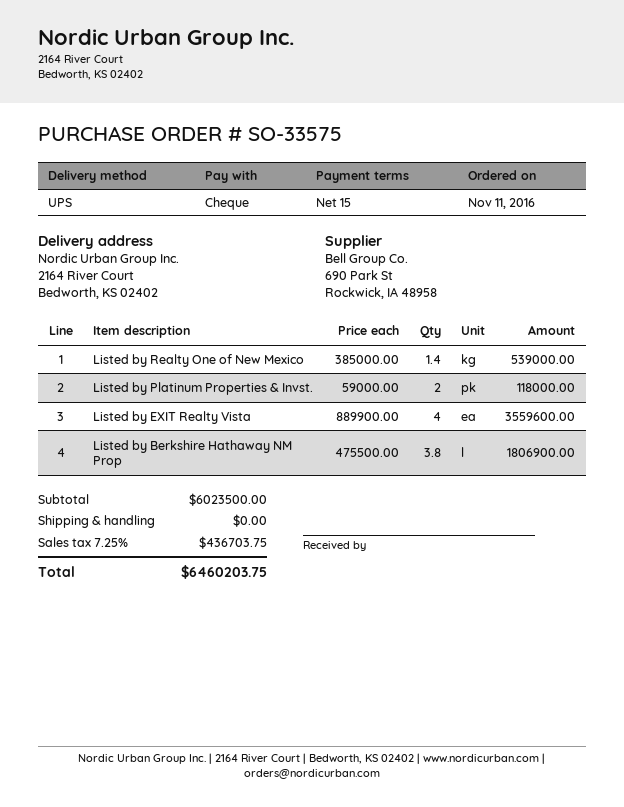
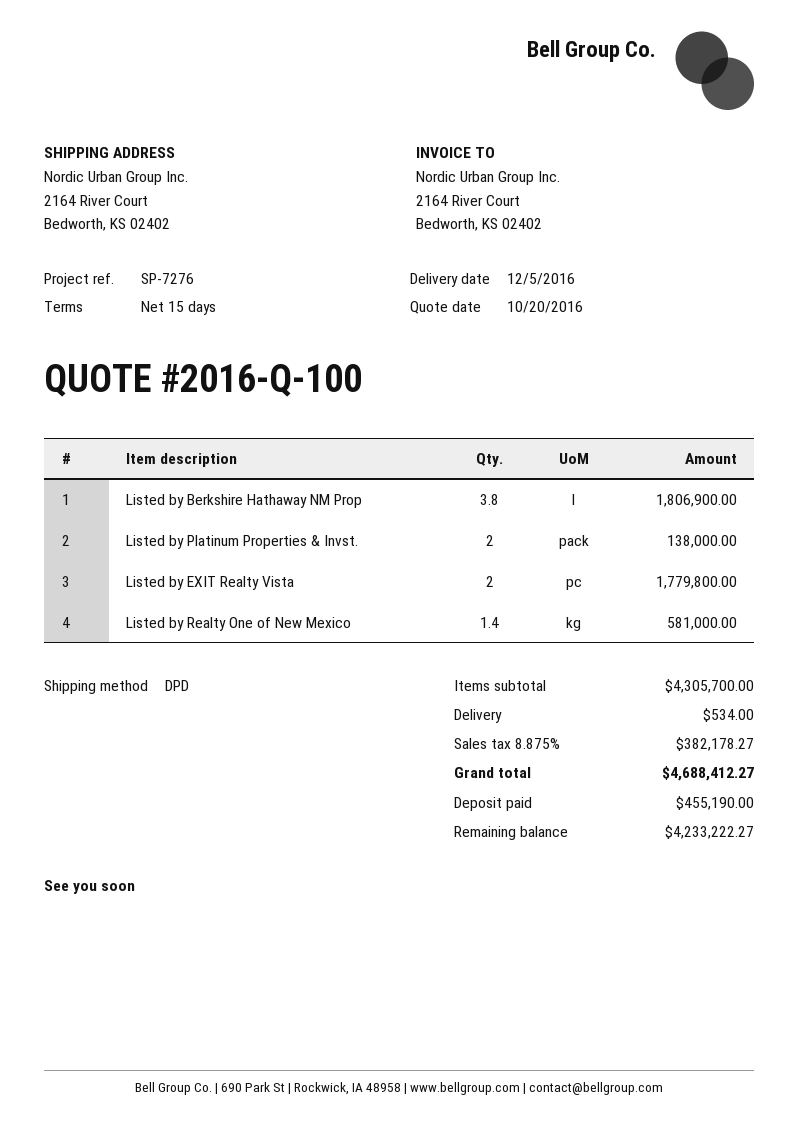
shipping method: UPS -> DPD
Listed by Realty One of New Mexico: 1.4 for 539000.00 -> 1.4 for 581000.00
Listed by Platinum Properties & Invst.: 2 for 118000.00 -> 2 for 138000.00
Listed by EXIT Realty Vista: 4 for 3559600.00 -> 2 for 1779800.00
subtotal: 6023500.00 -> 4305700.00
shipping: 0.00 -> 534.00
tax: 7.25% = 436703.75 -> 8.875% = 382178.27
total: 6460203.75 -> 4688412.27

